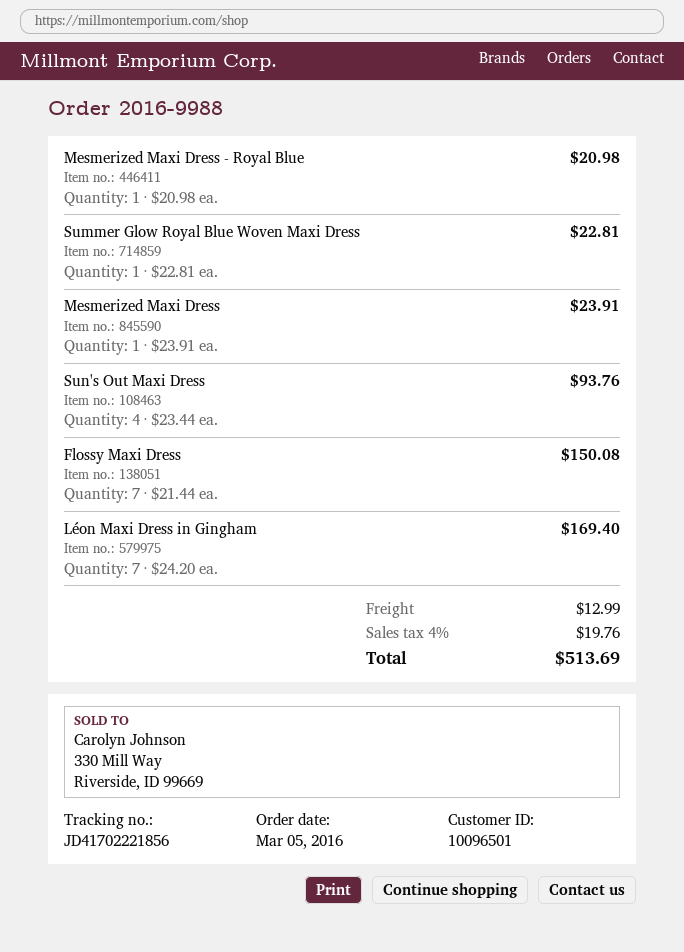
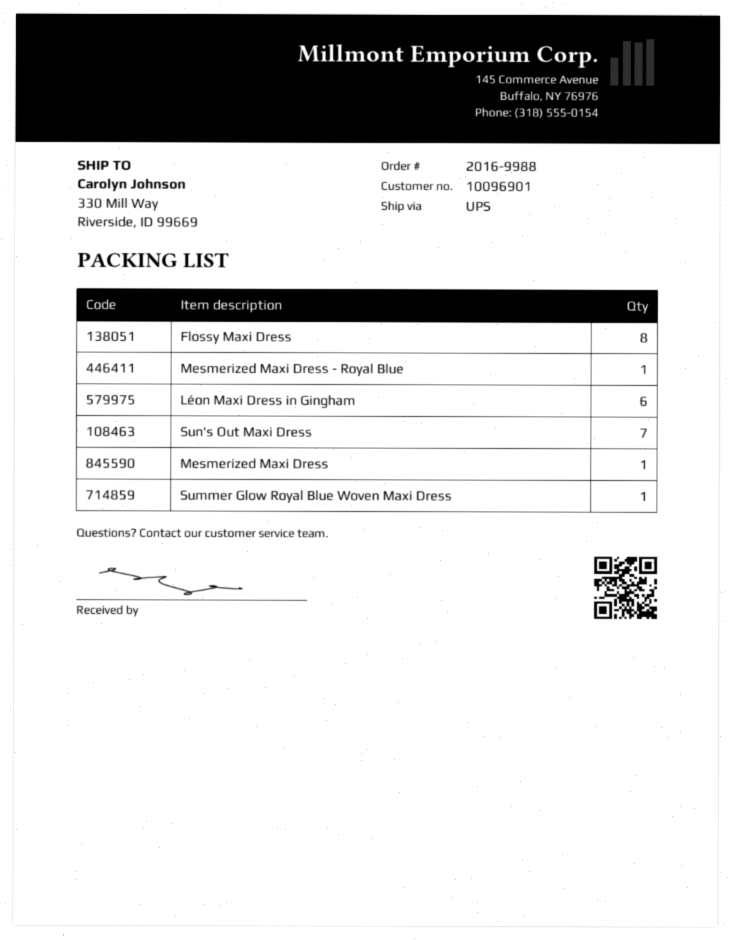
customer number: 10096501 -> 10096901
Sun's Out Maxi Dress: 4 -> 7
Flossy Maxi Dress: 7 -> 8
Léon Maxi Dress in Gingham: 7 -> 6

